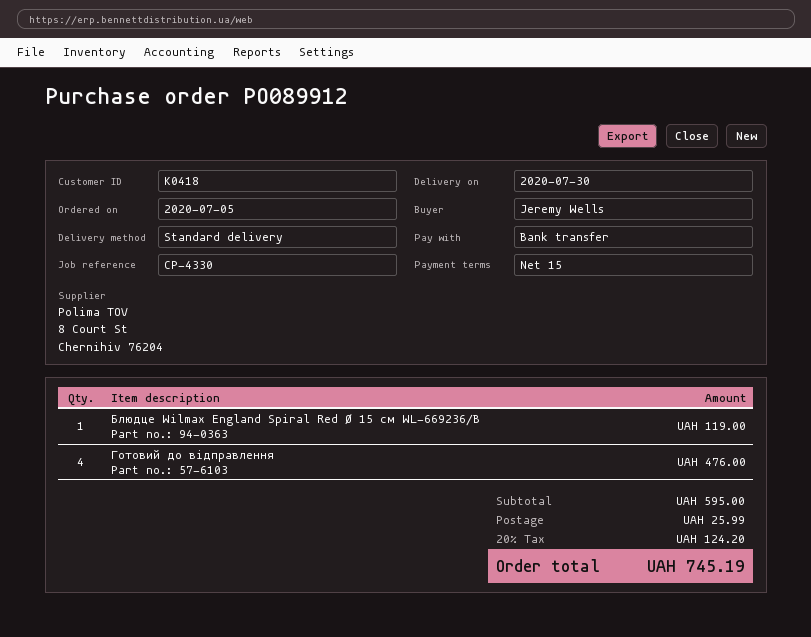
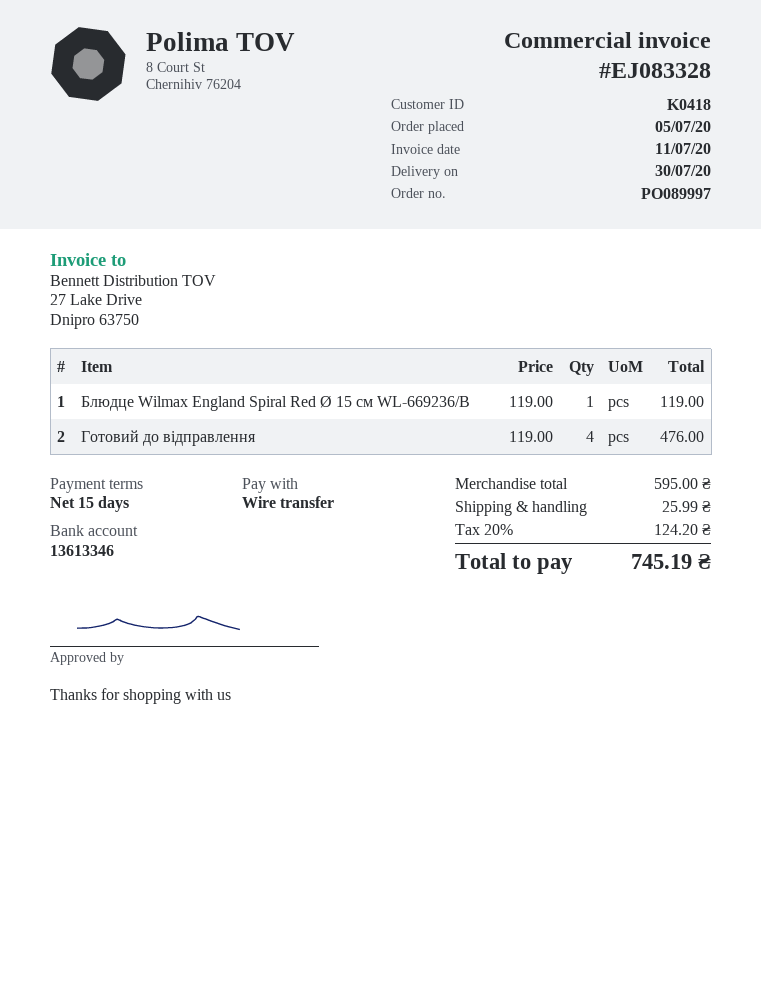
order number: PO089912 -> PO089997

